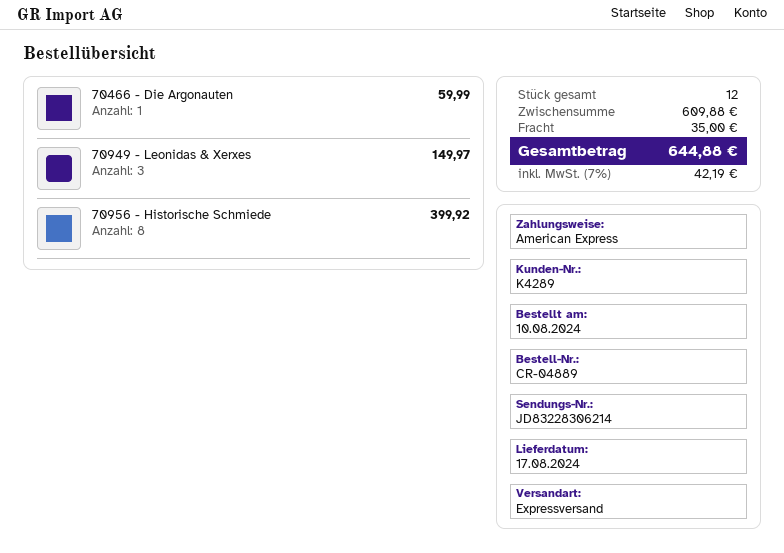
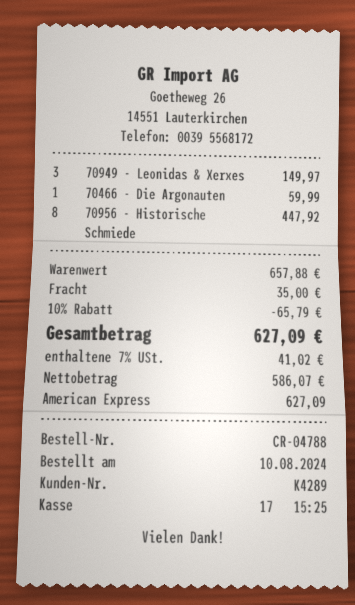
order number: CR-04889 -> CR-04788
70956 - Historische Schmiede: 8 for 399.92 -> 8 for 447.92
subtotal: 609.88 -> 657.88
discount: none -> 10% = 65.79
tax: 7% = 42.19 -> 7% = 41.02
total: 644.88 -> 627.09

